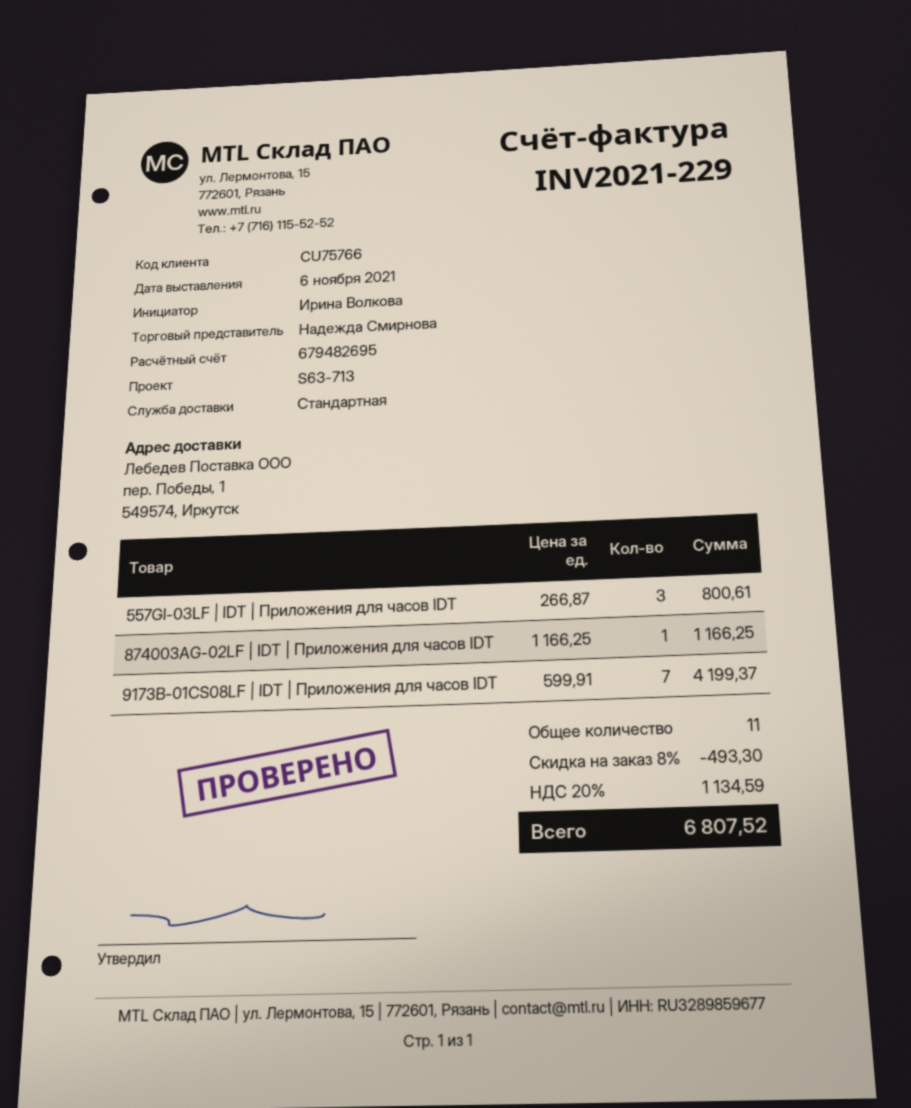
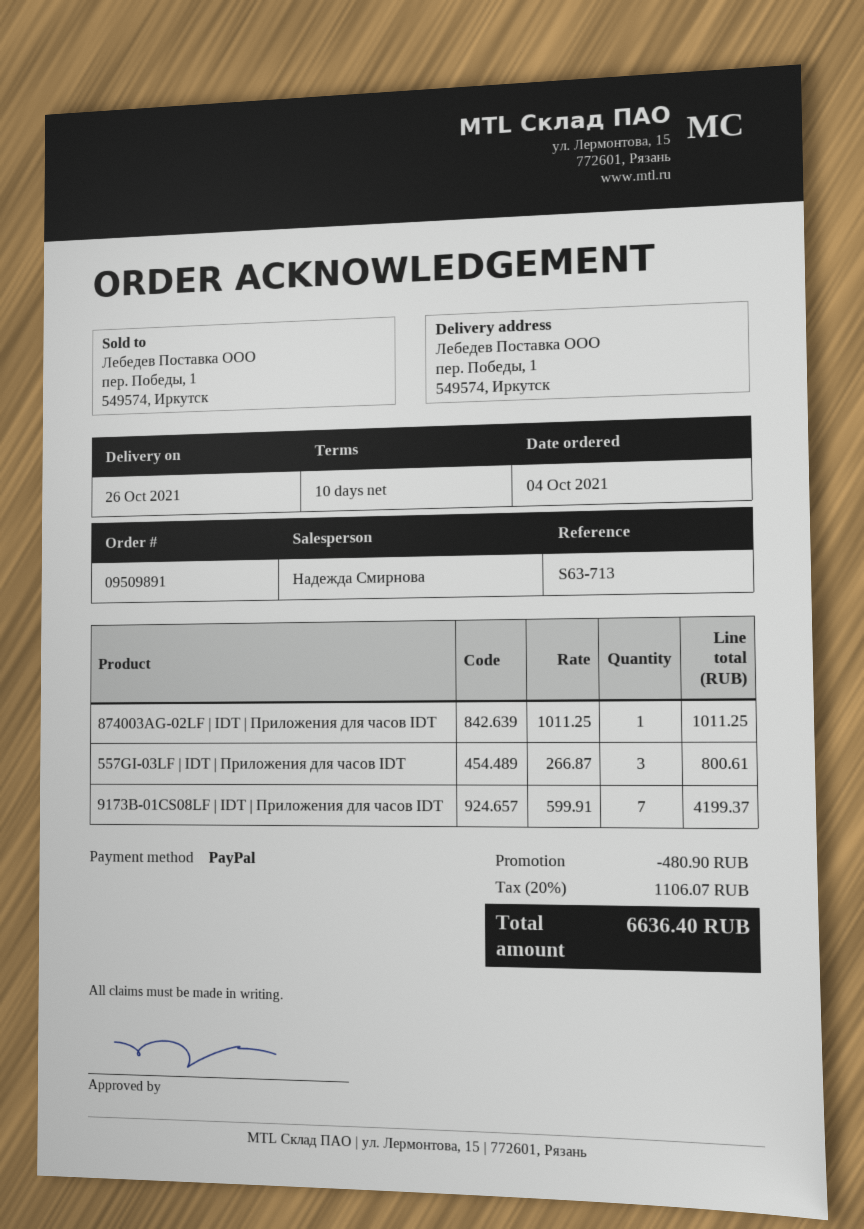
874003AG-02LF | IDT | Приложения для часов IDT: 1 x 1166.25 = 1166.25 -> 1 x 1011.25 = 1011.25
discount: 493.30 -> 480.90
tax: 20% = 1134.59 -> 20% = 1106.07
total: 6807.52 -> 6636.40

